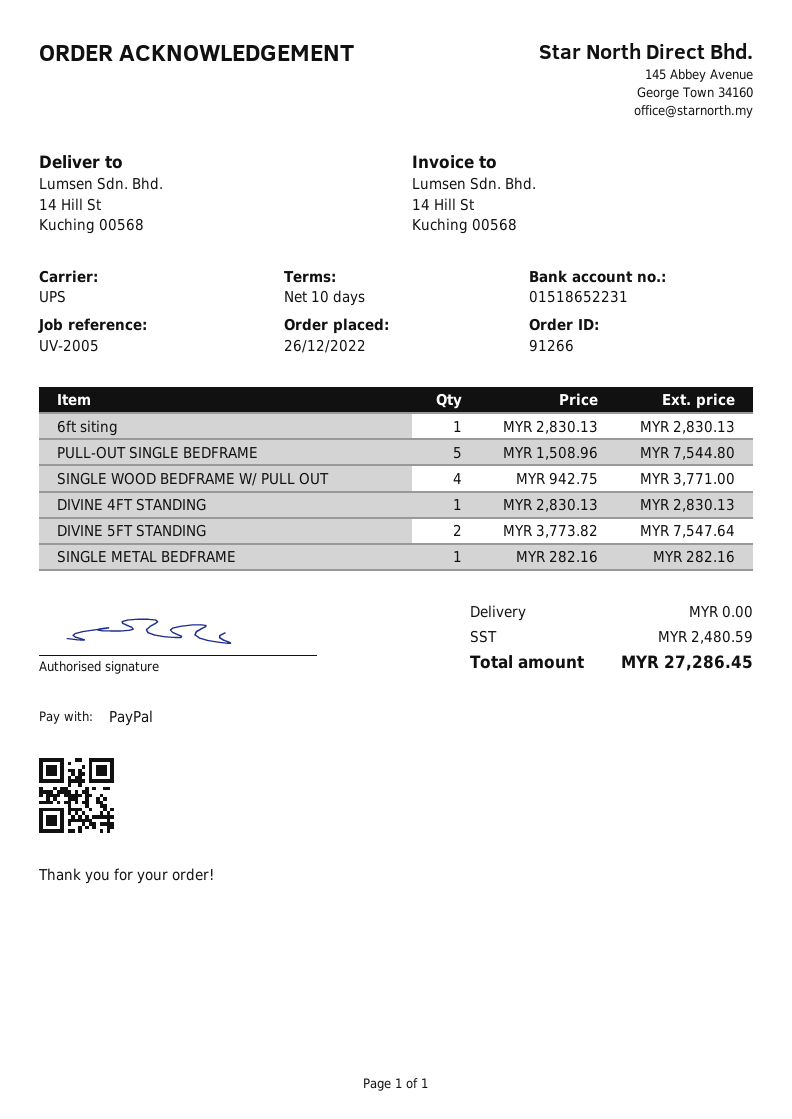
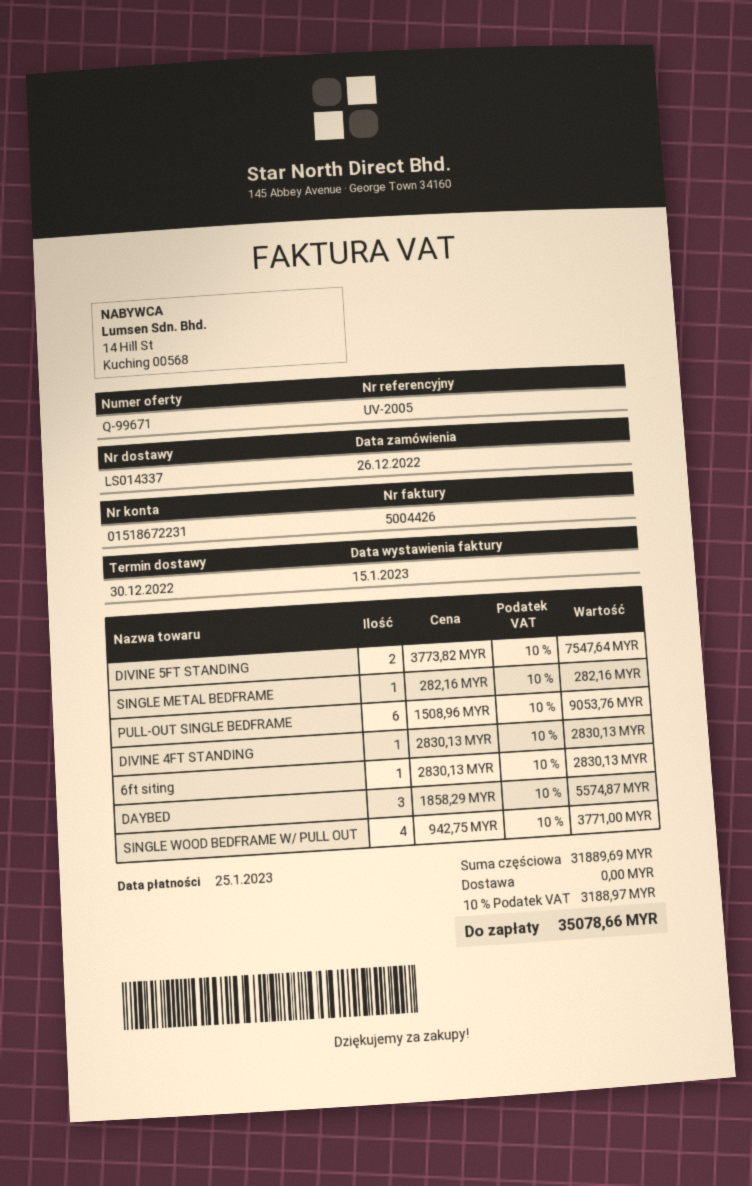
bank account: 01518652231 -> 01518672231
PULL-OUT SINGLE BEDFRAME: 5 x 1508.96 = 7544.80 -> 6 x 1508.96 = 9053.76
DAYBED: none -> 3 x 1858.29 = 5574.87
tax: 2480.59 -> 3188.97
total: 27286.45 -> 35078.66

